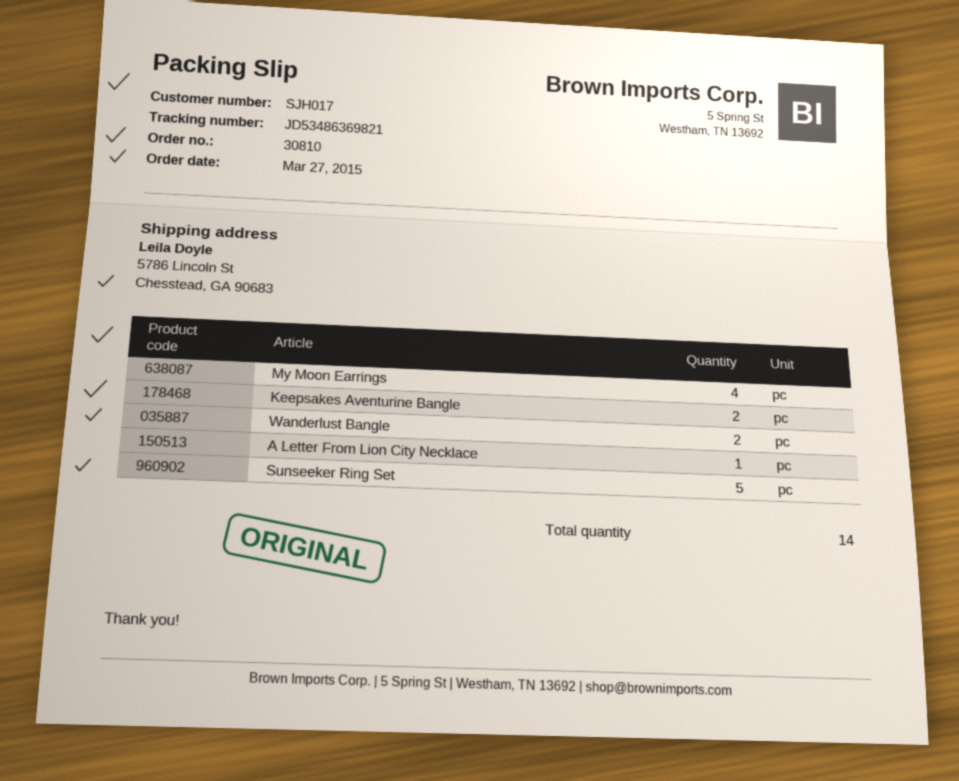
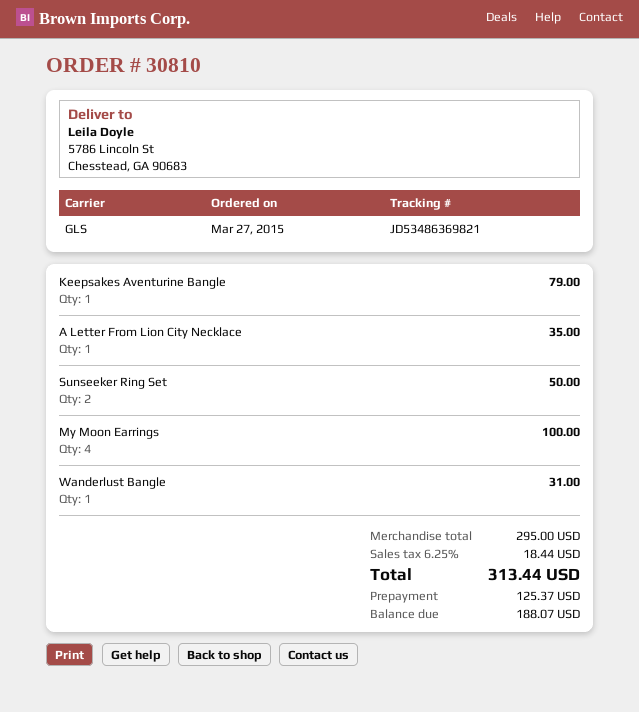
Keepsakes Aventurine Bangle: 2 -> 1
Wanderlust Bangle: 2 -> 1
Sunseeker Ring Set: 5 -> 2

